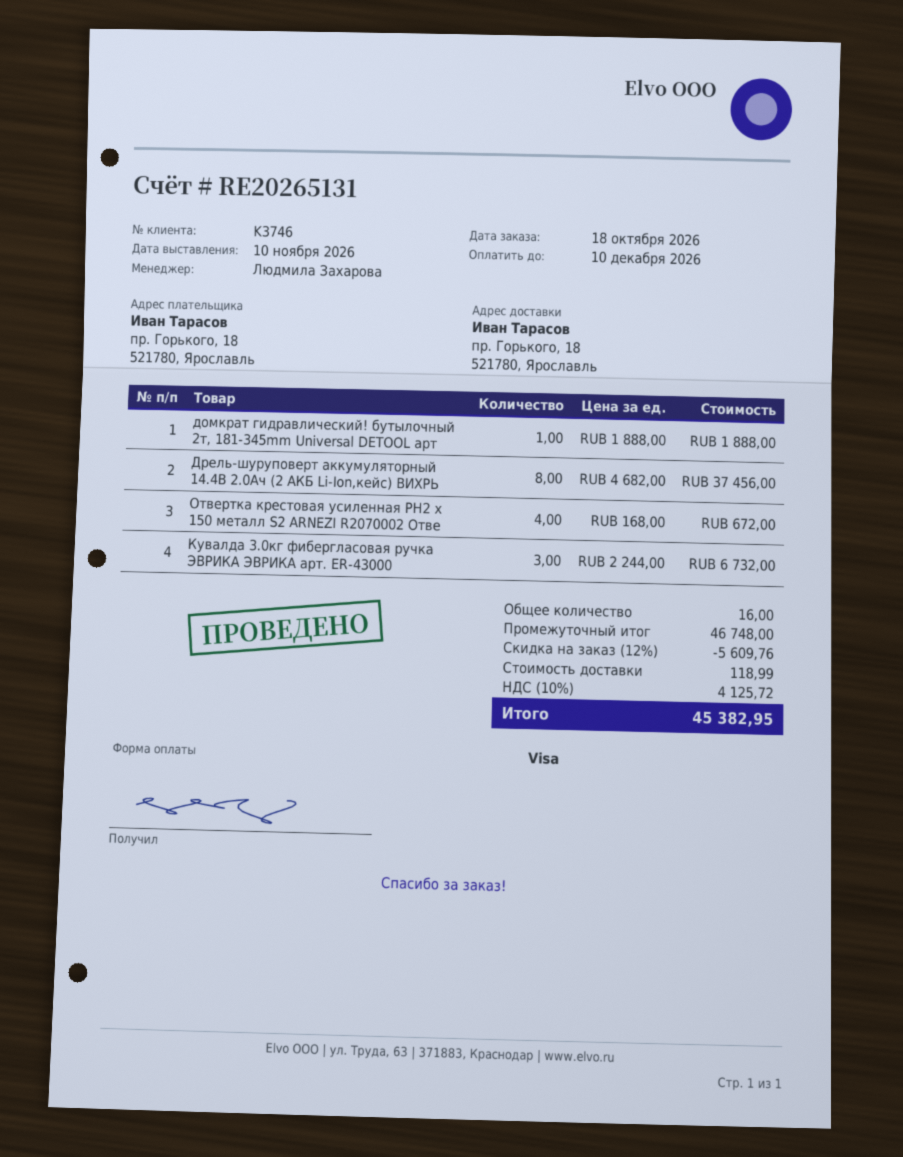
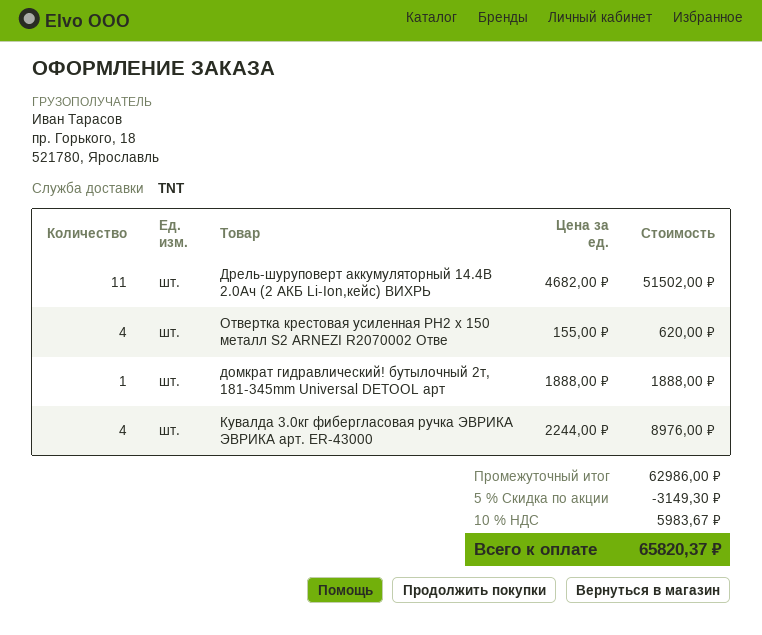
Дрель-шуруповерт аккумуляторный 14.4В 2.0Ач (2 АКБ Li-Ion,кейс) ВИХРЬ: 8 x 4682.00 = 37456.00 -> 11 x 4682.00 = 51502.00
Отвертка крестовая усиленная PH2 х 150 металл S2 ARNEZI R2070002 Отве: 4 x 168.00 = 672.00 -> 4 x 155.00 = 620.00
Кувалда 3.0кг фибергласовая ручка ЭВРИКА ЭВРИКА арт. ER-43000: 3 x 2244.00 = 6732.00 -> 4 x 2244.00 = 8976.00
subtotal: 46748.00 -> 62986.00
discount: 12% = 5609.76 -> 5% = 3149.30
shipping: 118.99 -> none
tax: 10% = 4125.72 -> 10% = 5983.67
total: 45382.95 -> 65820.37

